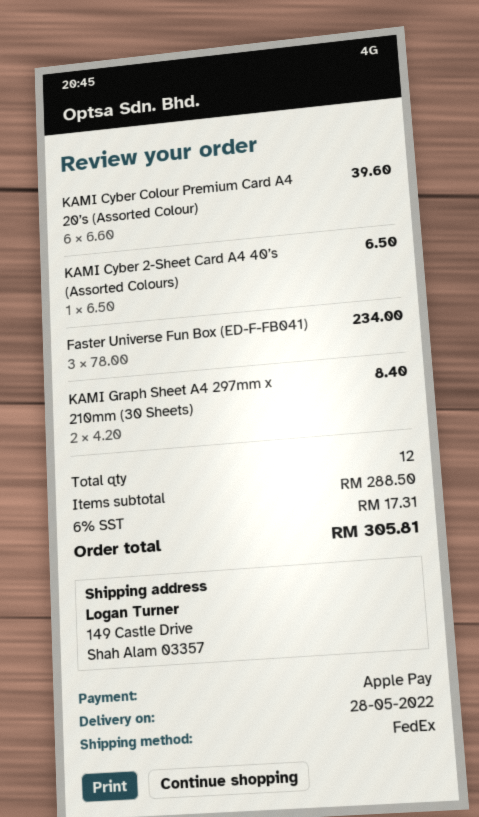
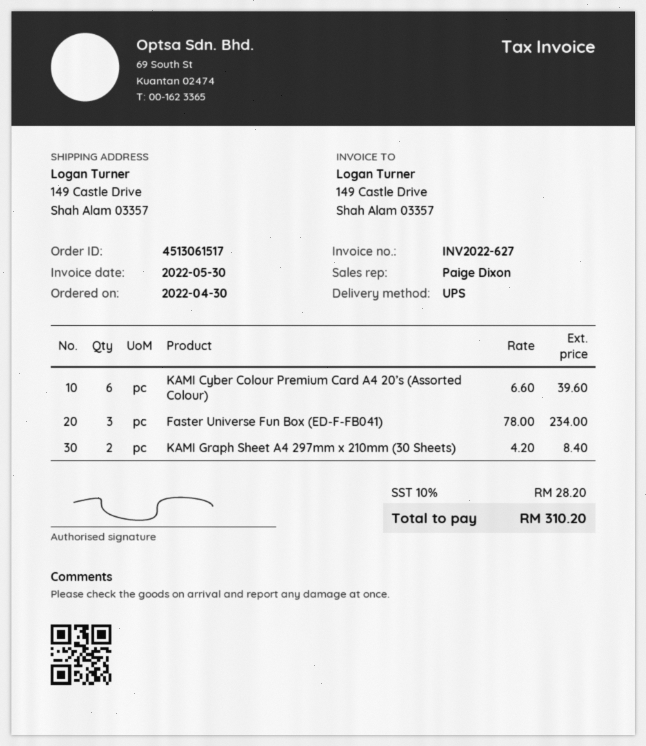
shipping method: FedEx -> UPS
KAMI Cyber 2-Sheet Card A4 40’s (Assorted Colours): 1 x 6.50 = 6.50 -> none
tax: 6% = 17.31 -> 10% = 28.20
total: 305.81 -> 310.20

